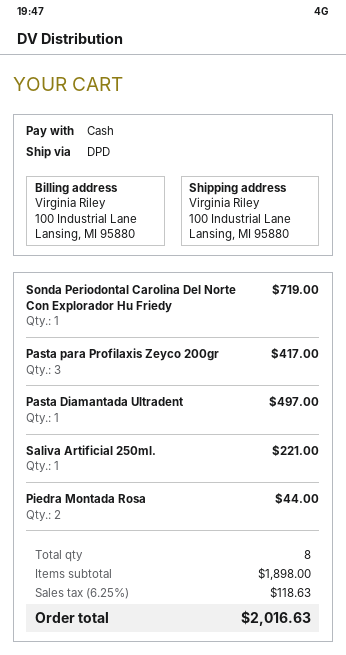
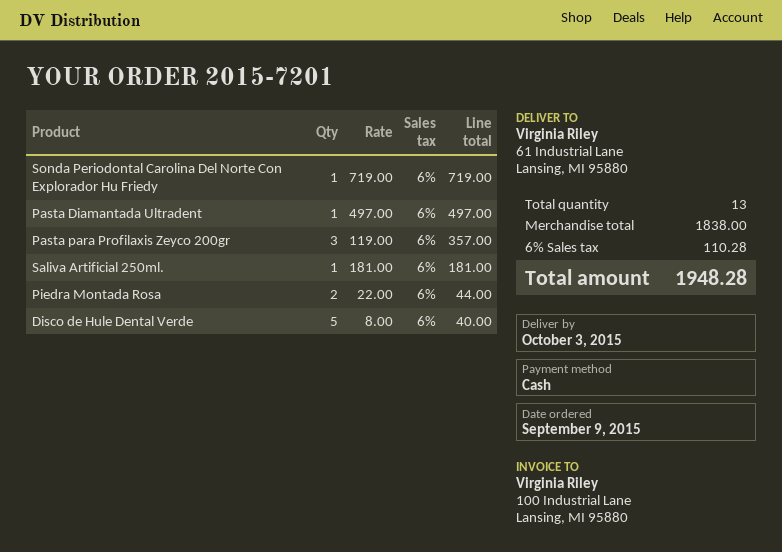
ship to: 100 Industrial Lane, Lansing, MI 95880 -> 61 Industrial Lane, Lansing, MI 95880
Pasta para Profilaxis Zeyco 200gr: 3 for 417.00 -> 3 for 357.00
Saliva Artificial 250ml.: 1 for 221.00 -> 1 for 181.00
Disco de Hule Dental Verde: none -> 5 for 40.00
total quantity: 8 -> 13
subtotal: 1898.00 -> 1838.00
tax: 6.25% = 118.63 -> 6% = 110.28
total: 2016.63 -> 1948.28

